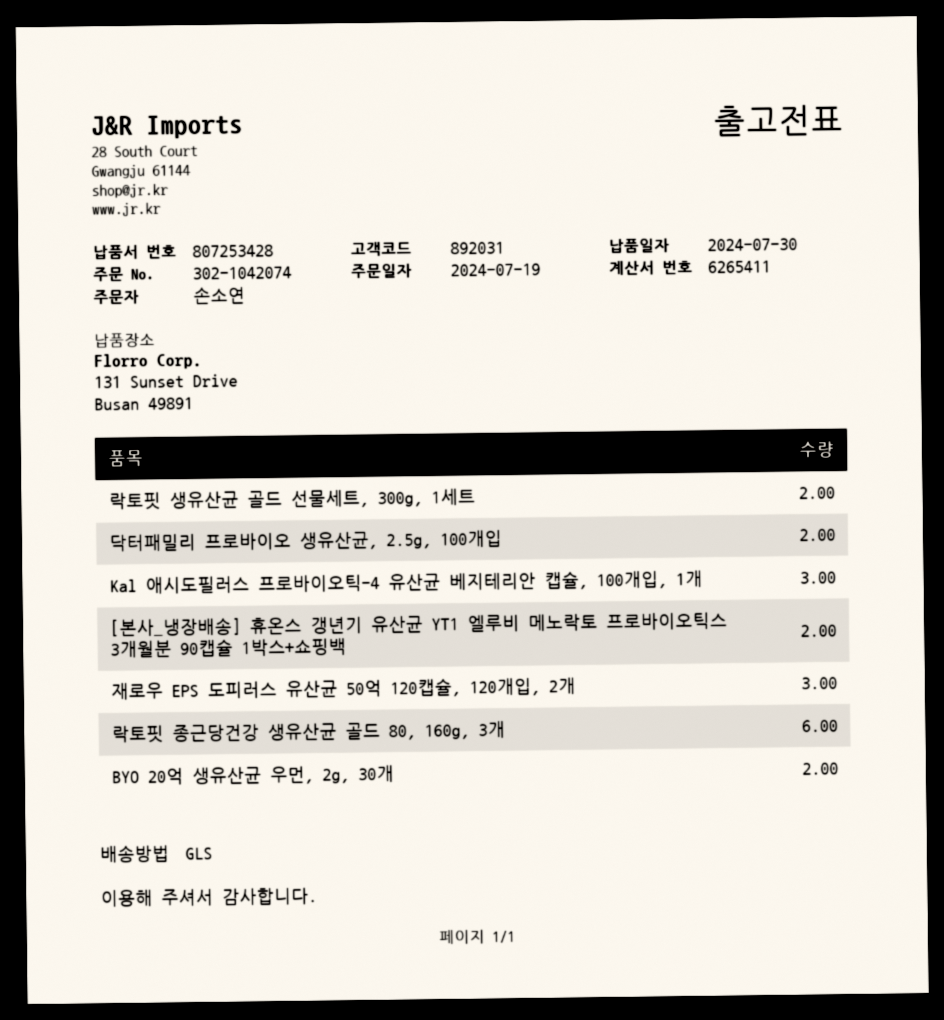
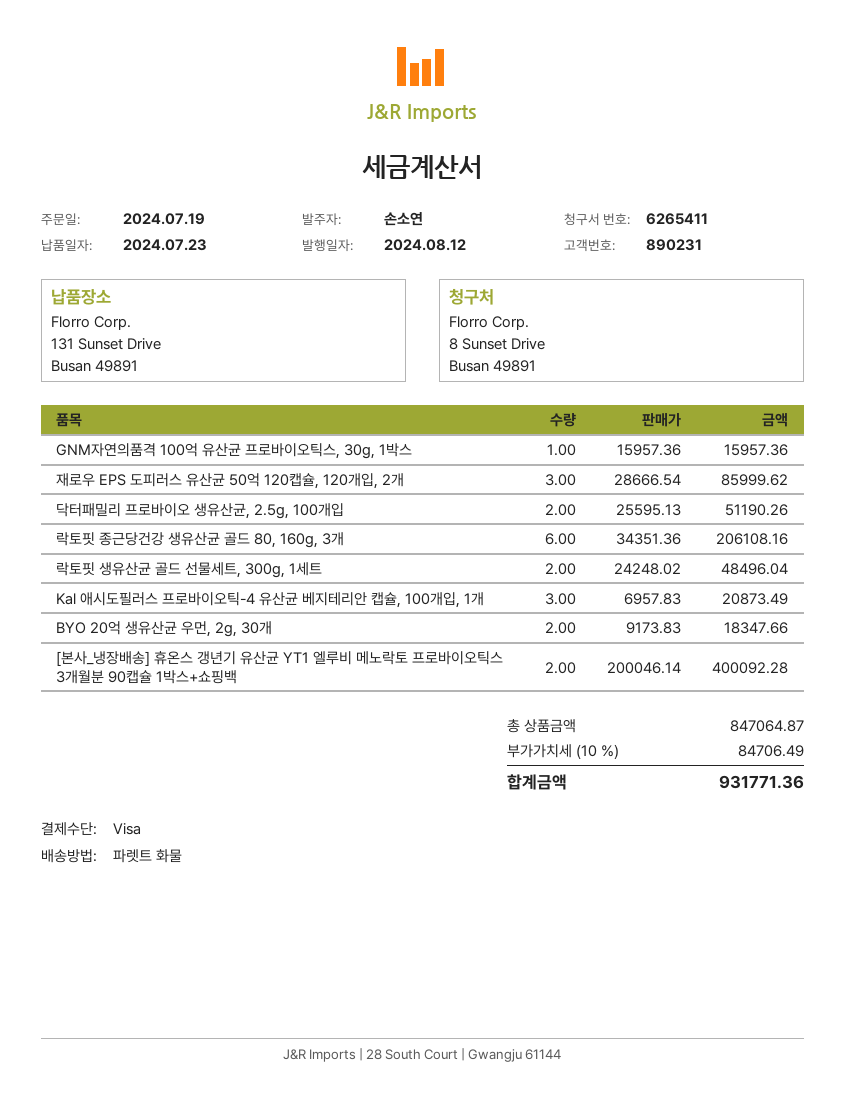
delivery date: 2024-07-30 -> 2024-07-23
customer number: 892031 -> 890231
shipping method: GLS -> pallet freight
GNM자연의품격 100억 유산균 프로바이오틱스, 30g, 1박스: none -> 1

